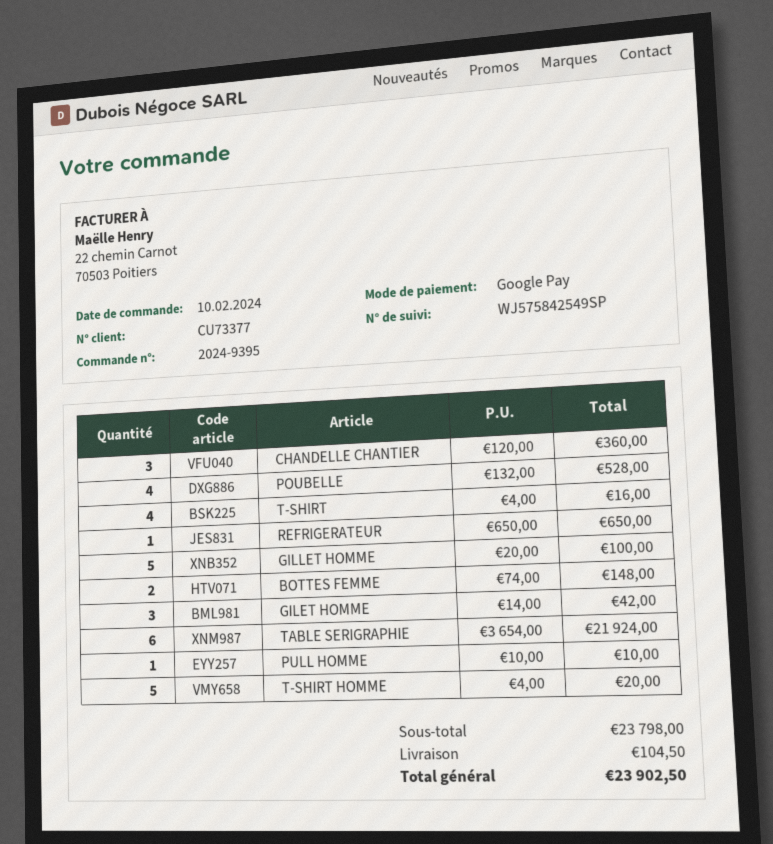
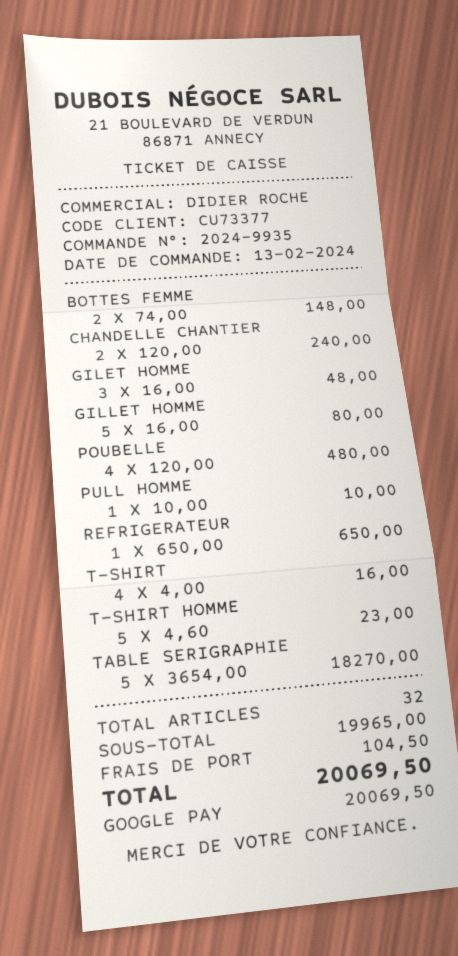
order number: 2024-9395 -> 2024-9935
order date: 2024-02-10 -> 2024-02-13
CHANDELLE CHANTIER: 3 x 120.00 = 360.00 -> 2 x 120.00 = 240.00
POUBELLE: 4 x 132.00 = 528.00 -> 4 x 120.00 = 480.00
GILLET HOMME: 5 x 20.00 = 100.00 -> 5 x 16.00 = 80.00
GILET HOMME: 3 x 14.00 = 42.00 -> 3 x 16.00 = 48.00
TABLE SERIGRAPHIE: 6 x 3654.00 = 21924.00 -> 5 x 3654.00 = 18270.00
T-SHIRT HOMME: 5 x 4.00 = 20.00 -> 5 x 4.60 = 23.00
subtotal: 23798.00 -> 19965.00
total: 23902.50 -> 20069.50

